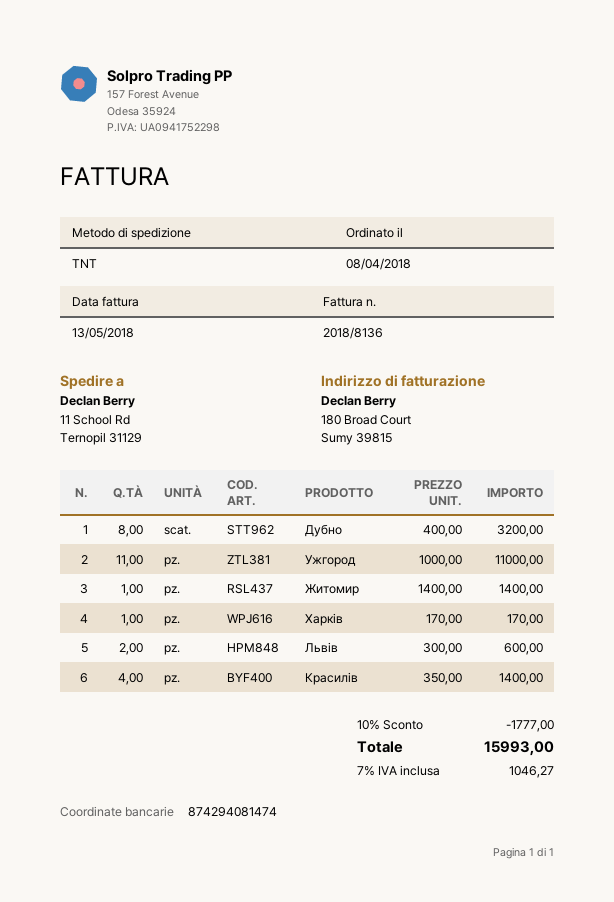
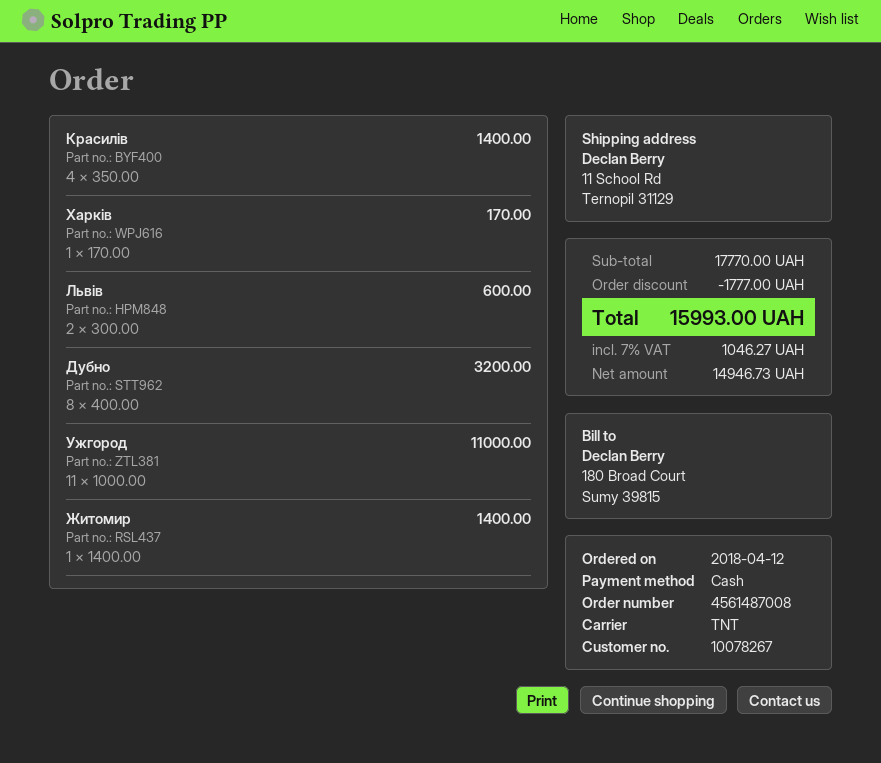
order date: 2018-04-08 -> 2018-04-12

